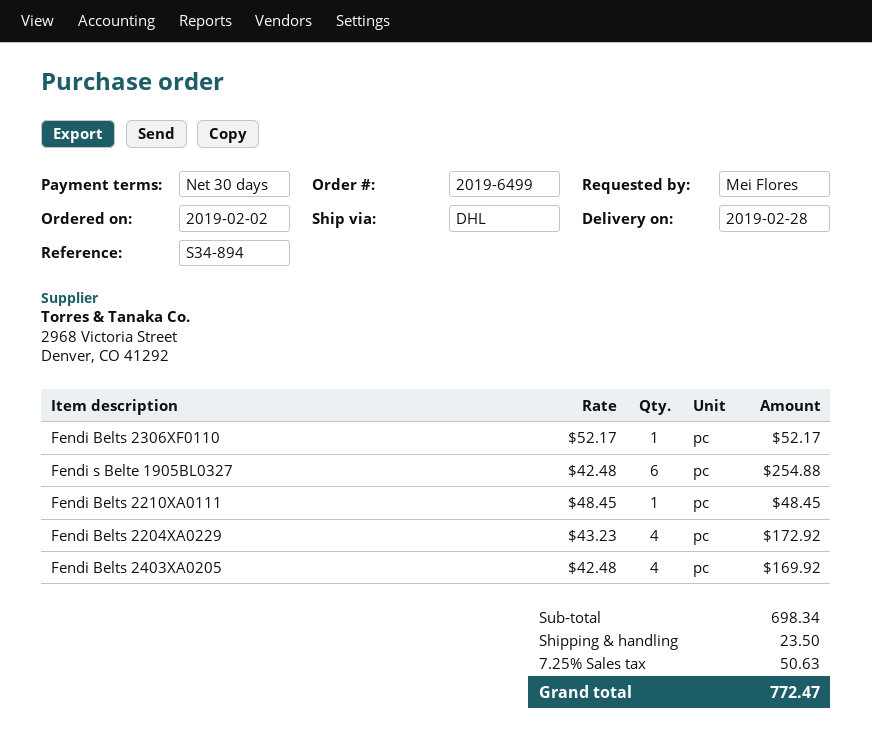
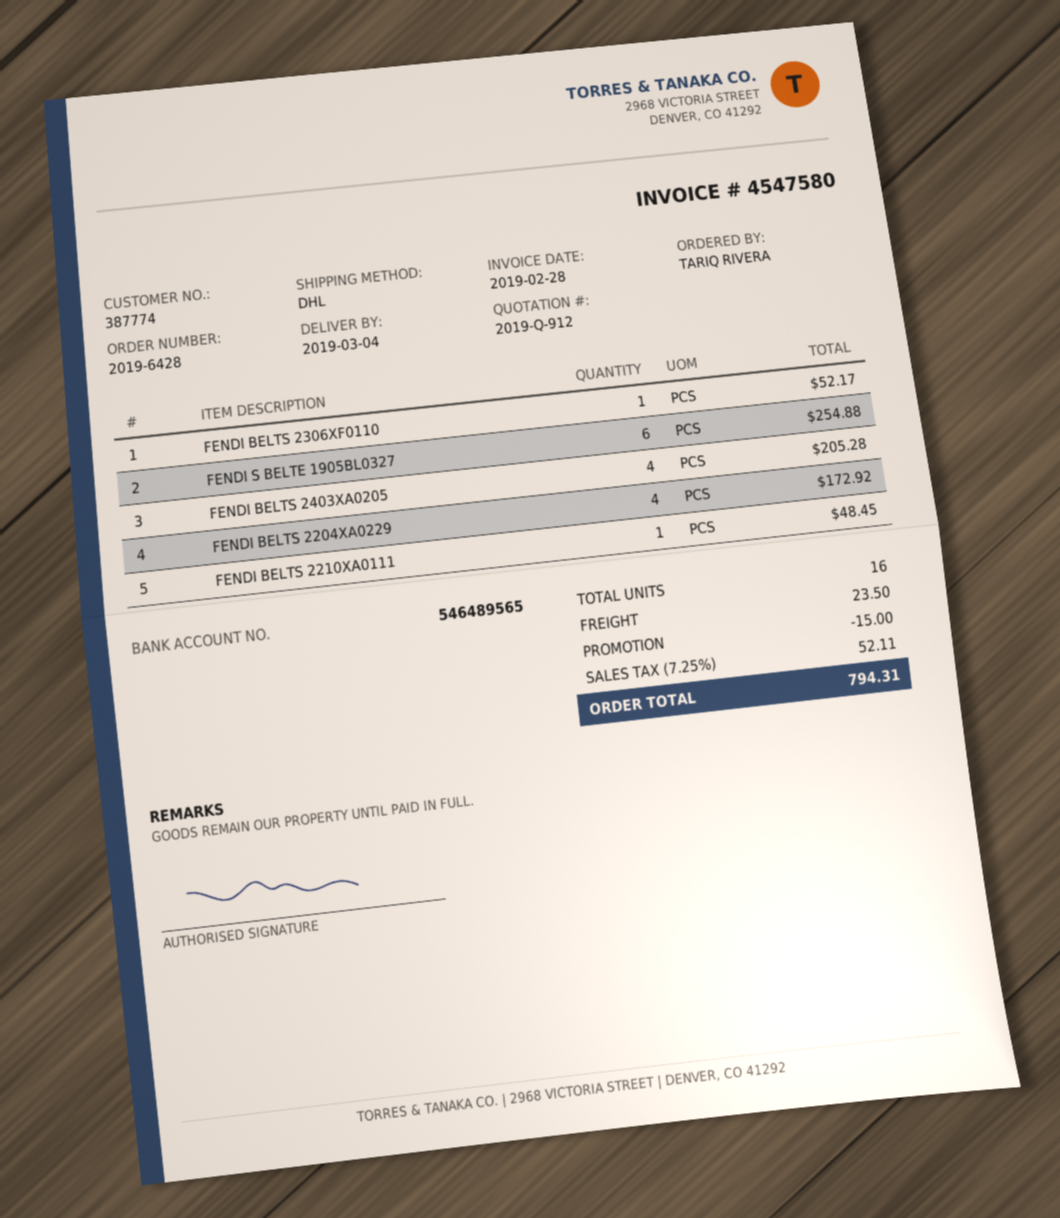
order number: 2019-6499 -> 2019-6428
delivery date: 2019-02-28 -> 2019-03-04
ordered by: Mei Flores -> TARIQ RIVERA
Fendi Belts 2403XA0205: 4 for 169.92 -> 4 for 205.28
discount: none -> 15.00
tax: 7.25% = 50.63 -> 7.25% = 52.11
total: 772.47 -> 794.31

